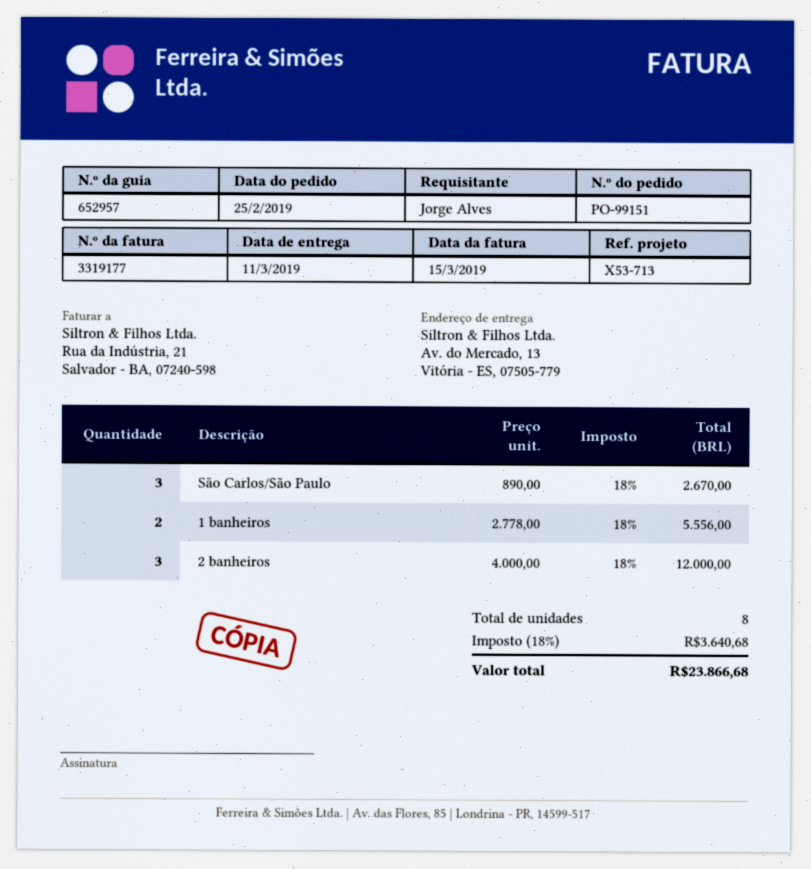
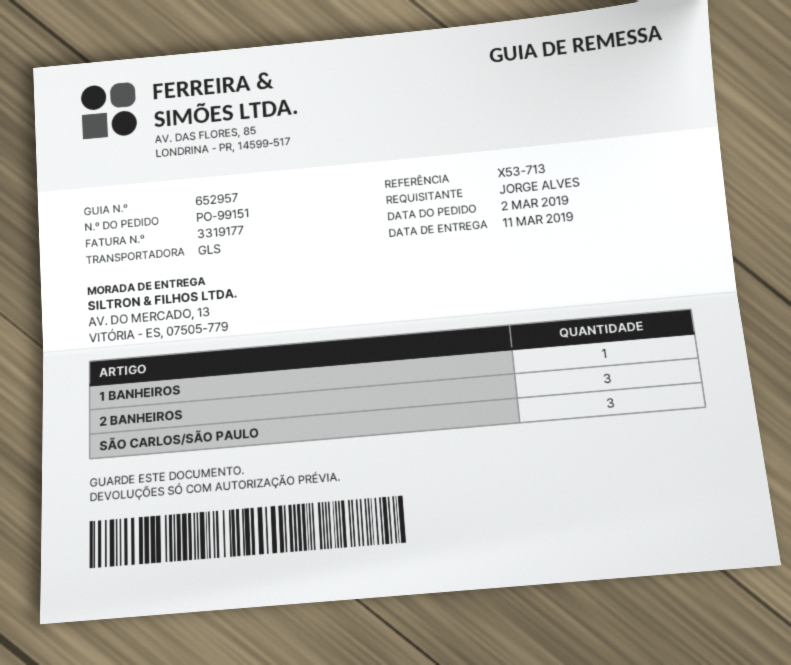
order date: 2019-02-25 -> 2019-03-02
1 banheiros: 2 -> 1

